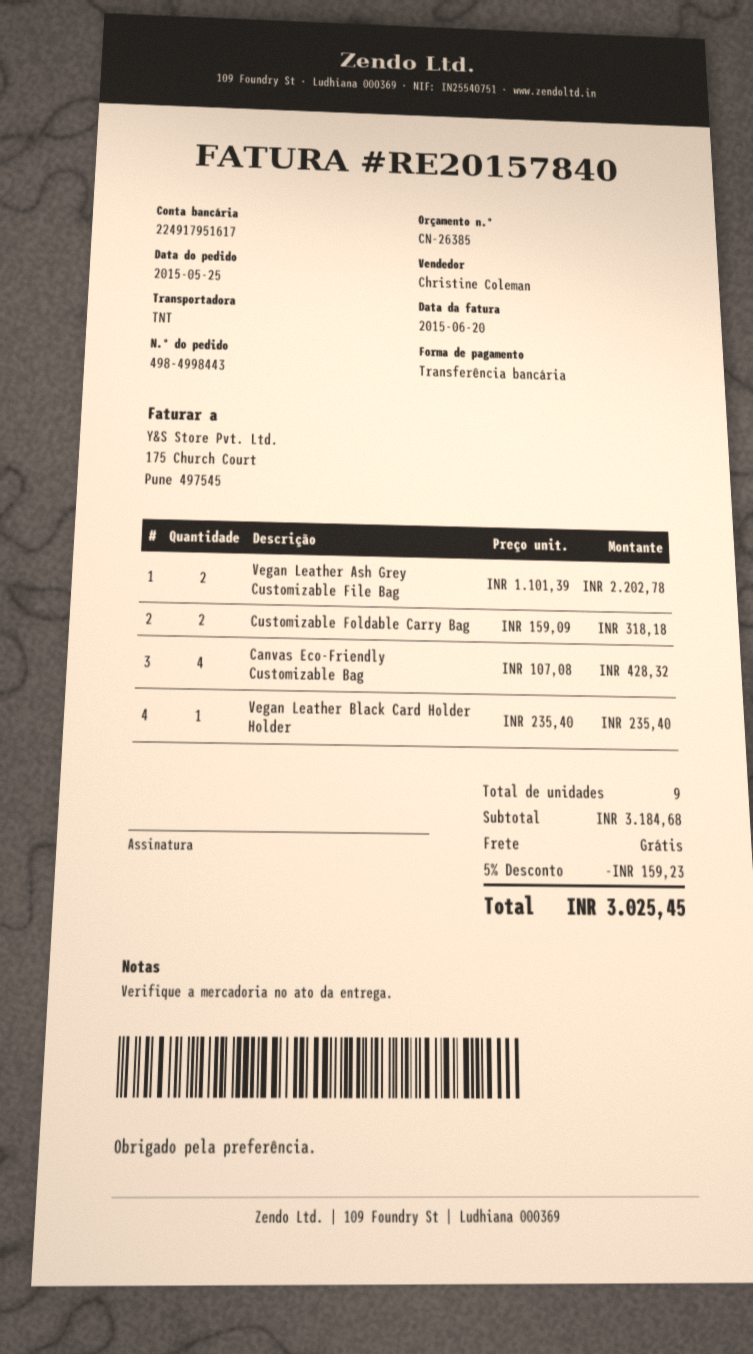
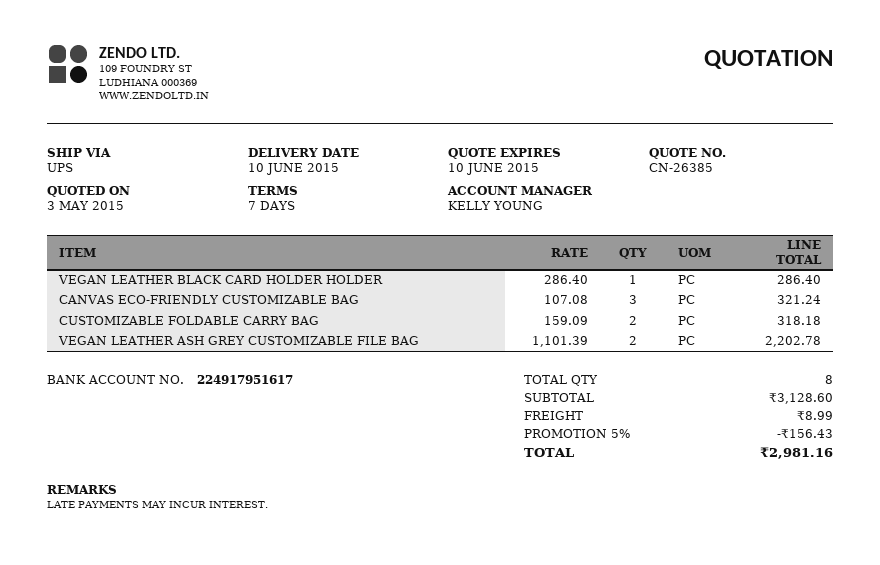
sales rep: Christine Coleman -> KELLY YOUNG
shipping method: TNT -> UPS
Canvas Eco-Friendly Customizable Bag: 4 x 107.08 = 428.32 -> 3 x 107.08 = 321.24
Vegan Leather Black Card Holder Holder: 1 x 235.40 = 235.40 -> 1 x 286.40 = 286.40
total quantity: 9 -> 8
subtotal: 3184.68 -> 3128.60
discount: 5% = 159.23 -> 5% = 156.43
shipping: 0.00 -> 8.99
total: 3025.45 -> 2981.16

